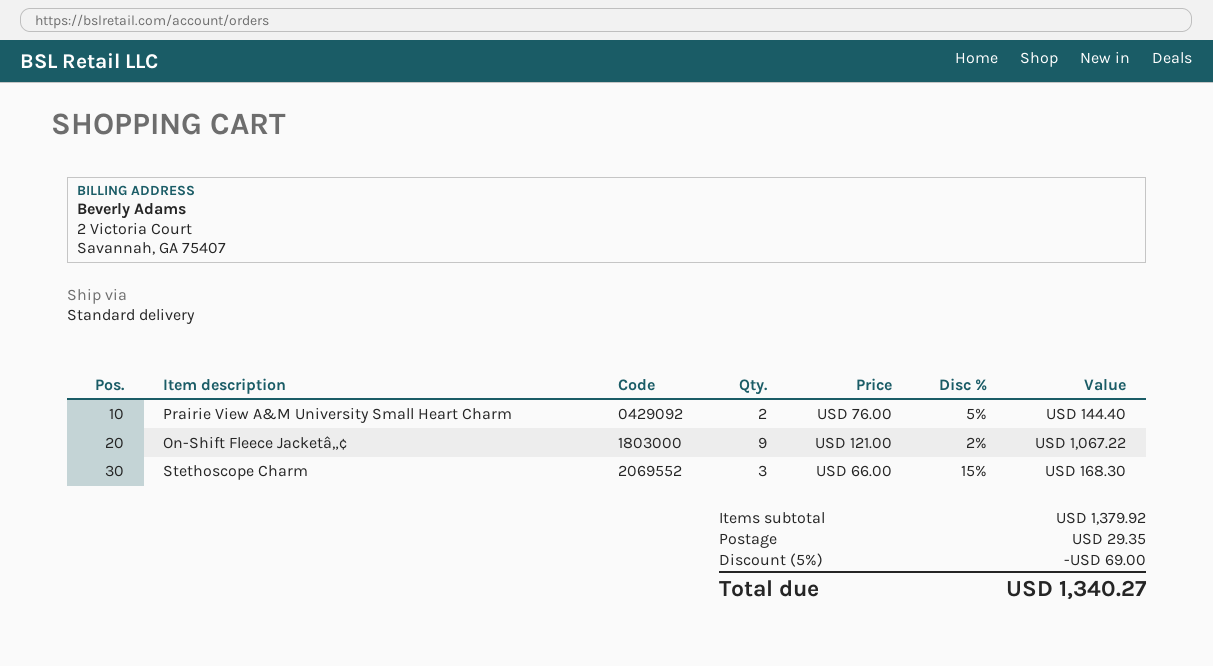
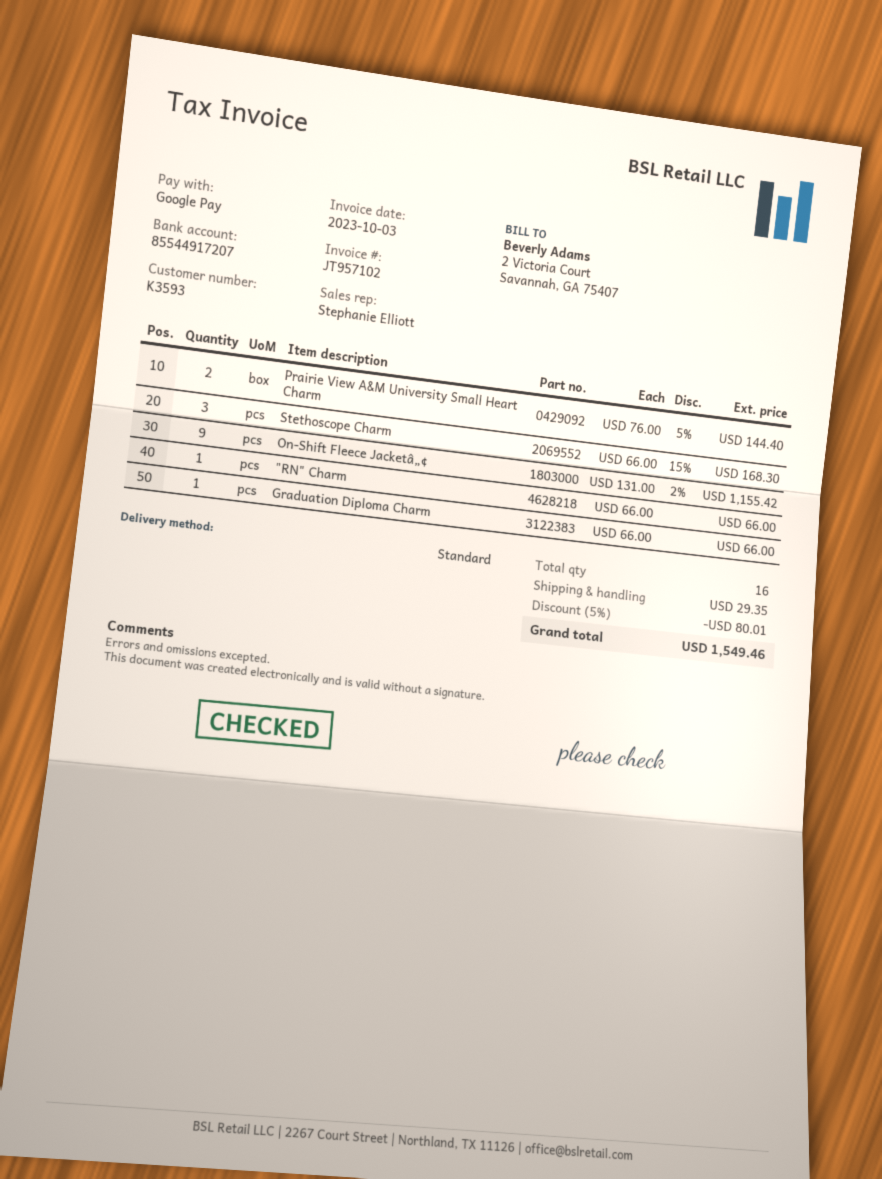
On-Shift Fleece Jacketâ„¢: 9 x 121.00 - 2% = 1067.22 -> 9 x 131.00 - 2% = 1155.42
"RN" Charm: none -> 1 x 66.00 = 66.00
Graduation Diploma Charm: none -> 1 x 66.00 = 66.00
discount: 5% = 69.00 -> 5% = 80.01
total: 1340.27 -> 1549.46

